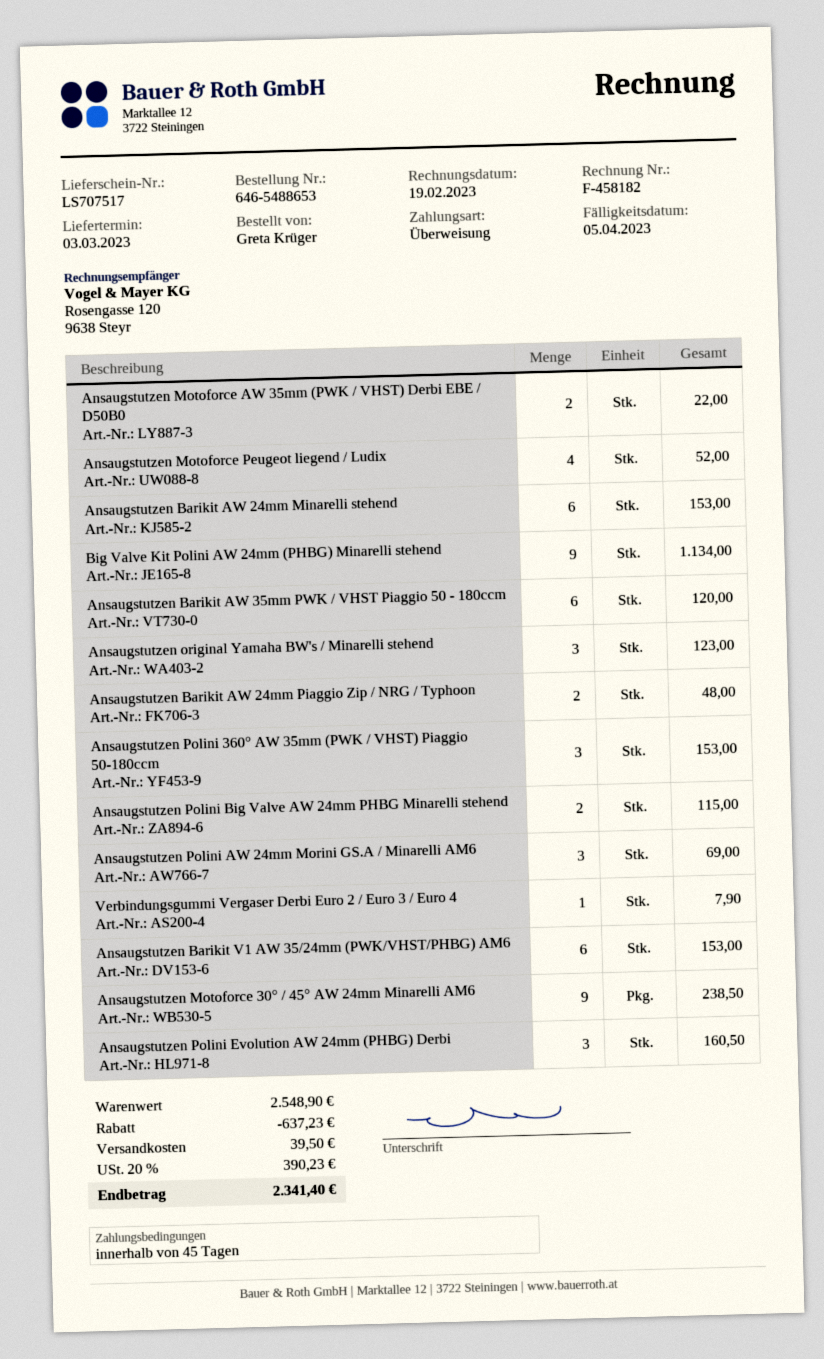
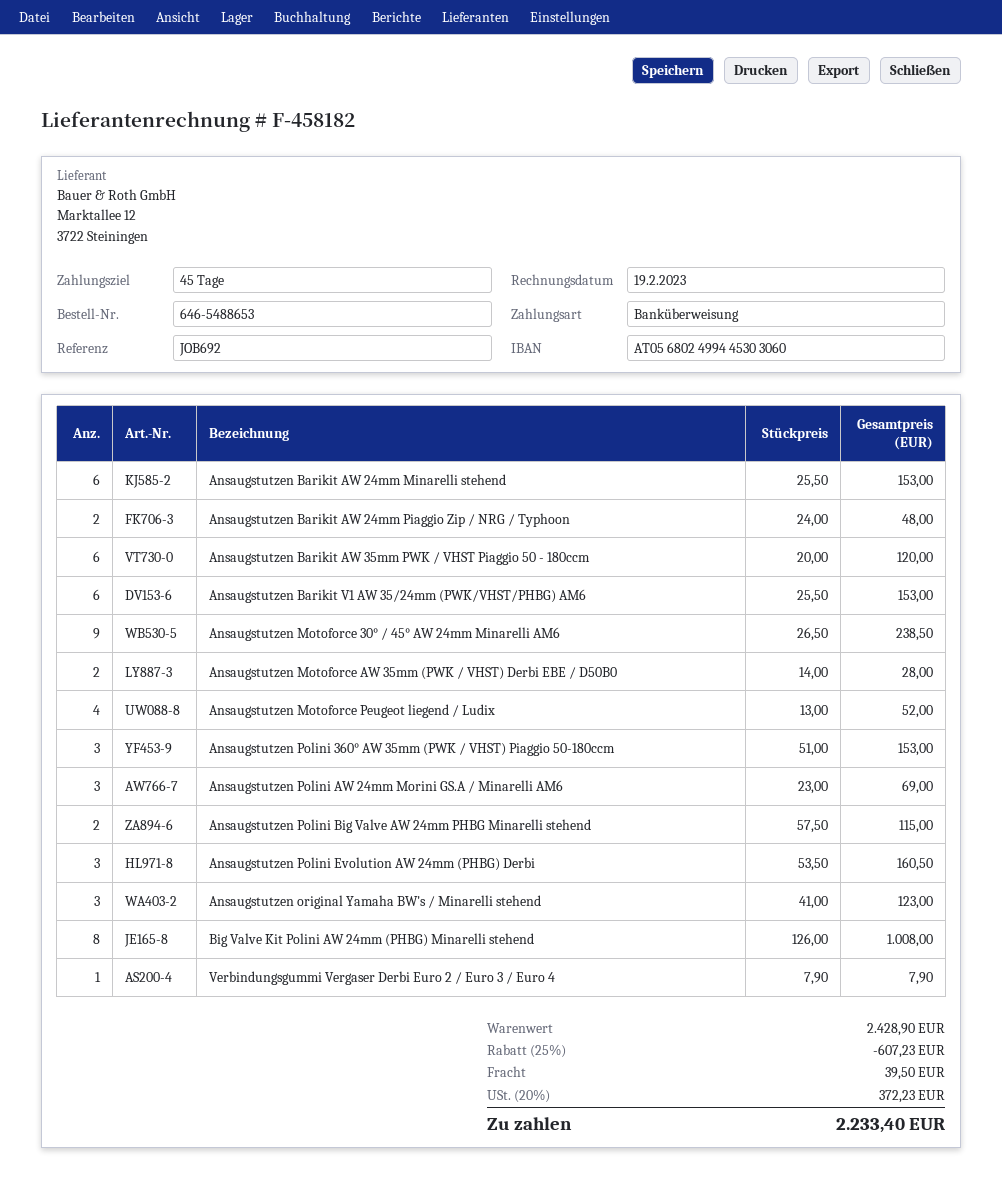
Ansaugstutzen Motoforce AW 35mm (PWK / VHST) Derbi EBE / D50B0: 2 for 22.00 -> 2 for 28.00
Big Valve Kit Polini AW 24mm (PHBG) Minarelli stehend: 9 for 1134.00 -> 8 for 1008.00
subtotal: 2548.90 -> 2428.90
discount: 637.23 -> 607.23
tax: 20% = 390.23 -> 20% = 372.23
total: 2341.40 -> 2233.40

